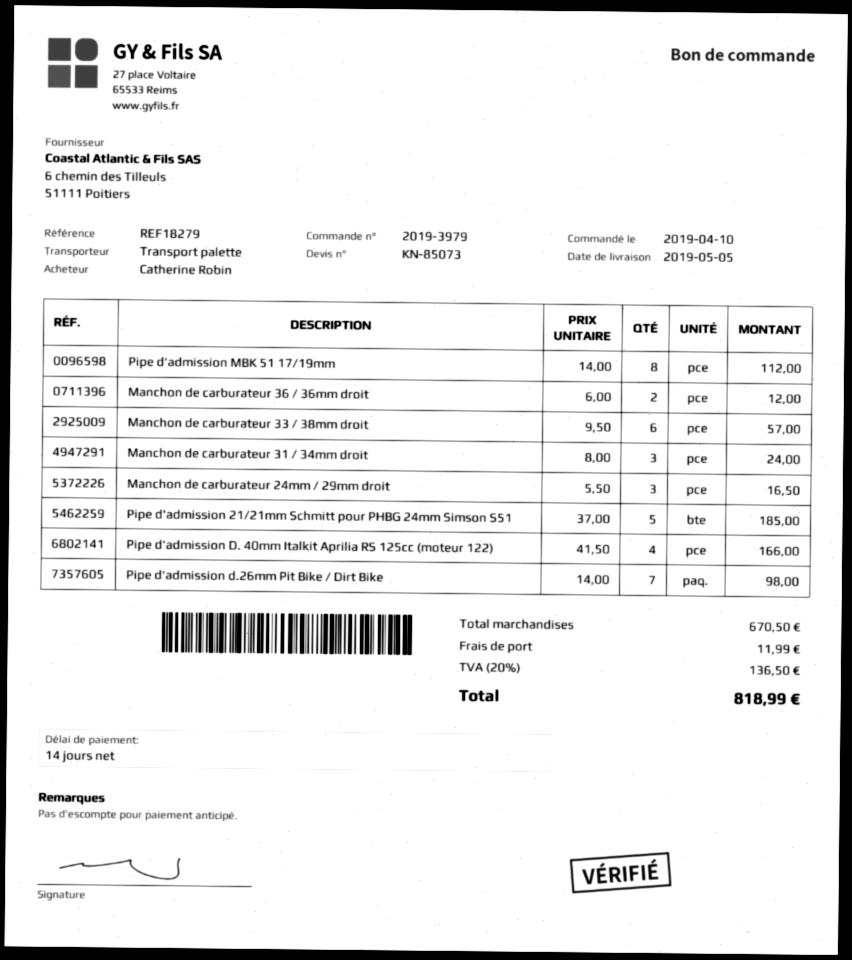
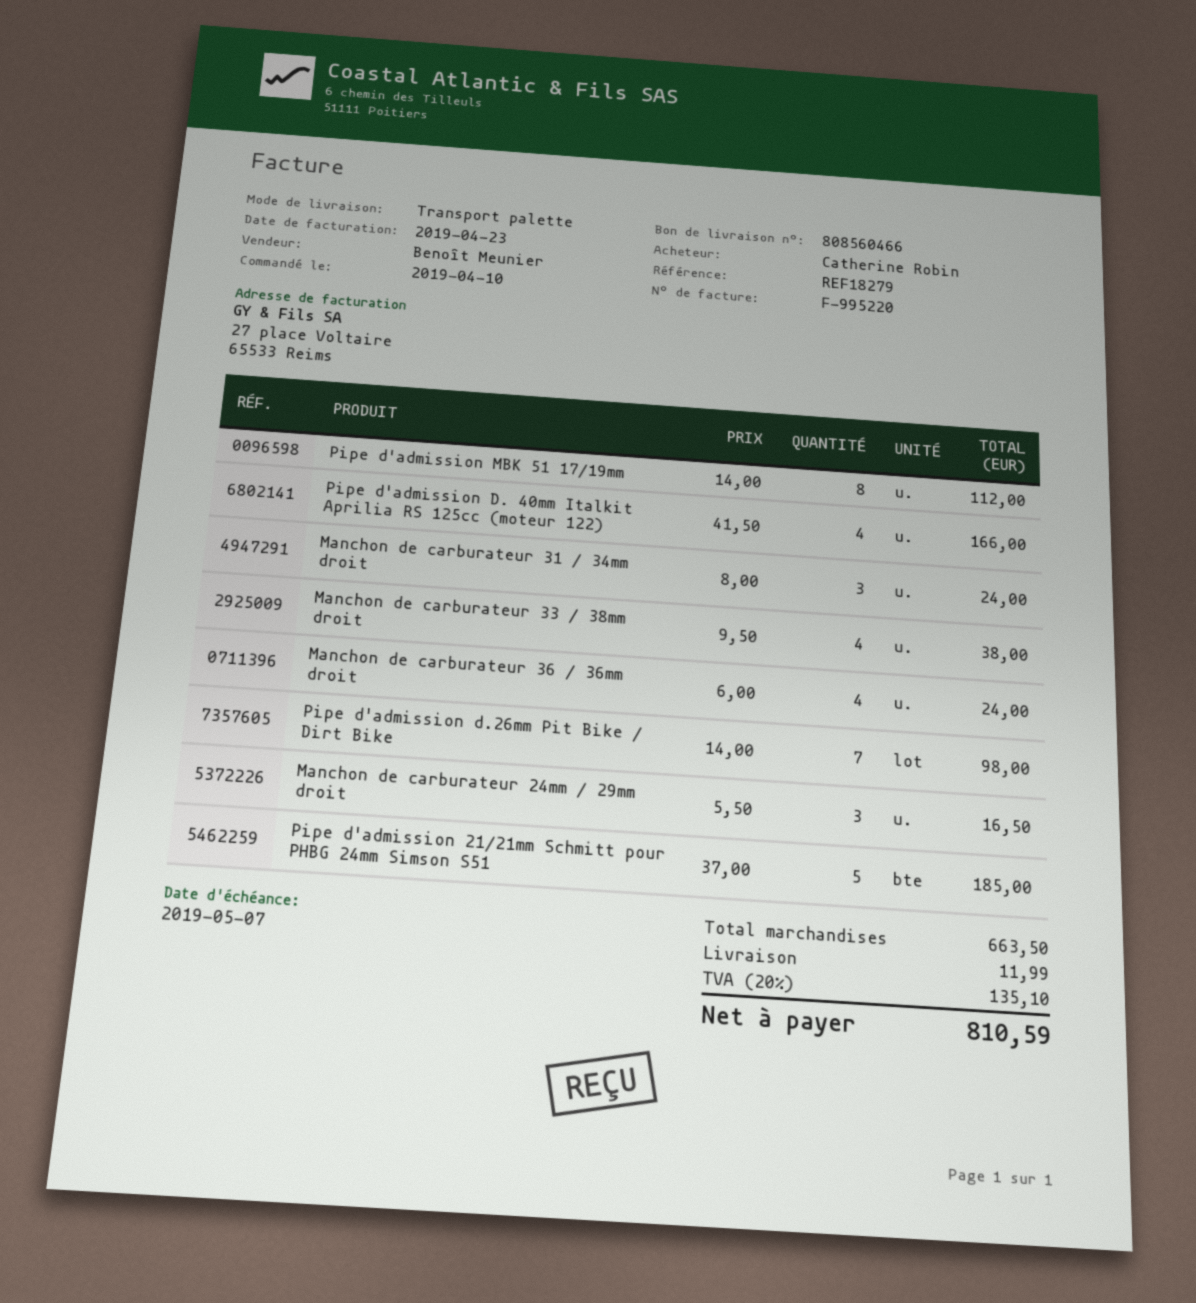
Manchon de carburateur 36 / 36mm droit: 2 x 6.00 = 12.00 -> 4 x 6.00 = 24.00
Manchon de carburateur 33 / 38mm droit: 6 x 9.50 = 57.00 -> 4 x 9.50 = 38.00
subtotal: 670.50 -> 663.50
tax: 20% = 136.50 -> 20% = 135.10
total: 818.99 -> 810.59

